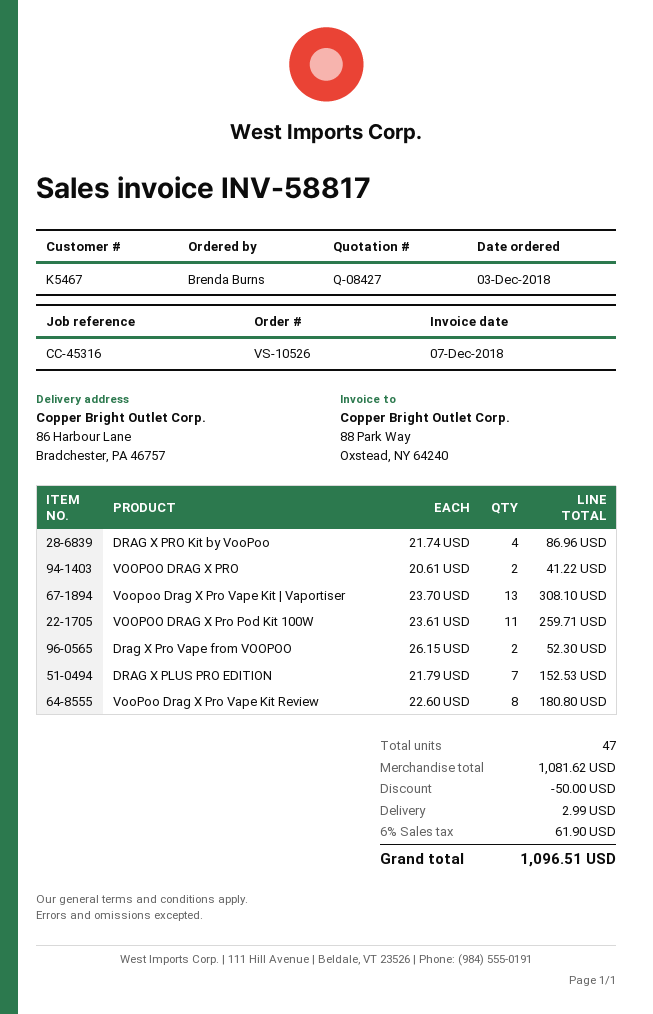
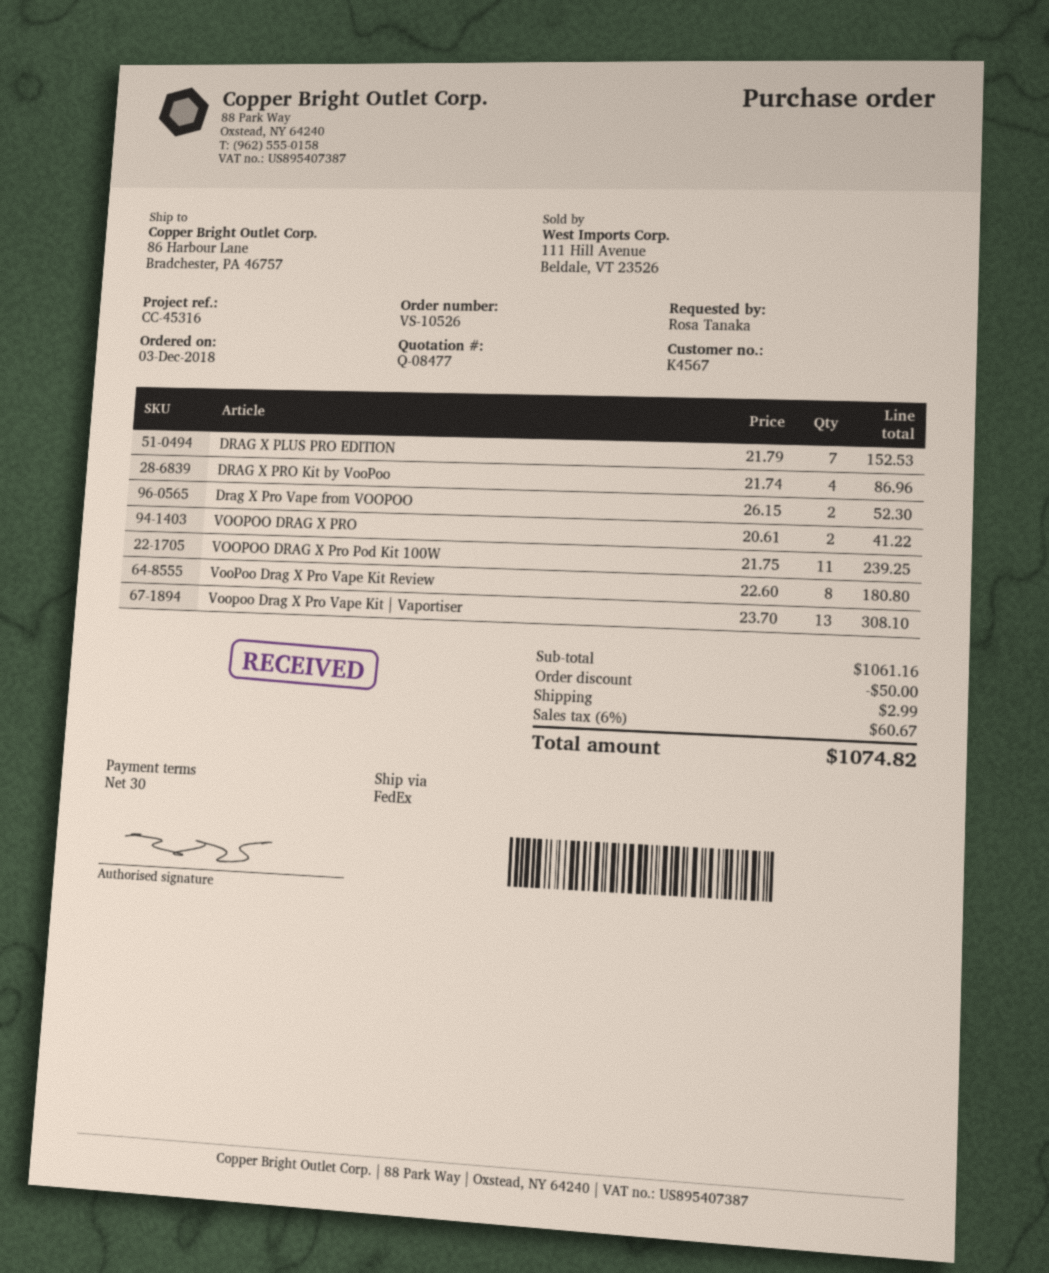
quote number: Q-08427 -> Q-08477
customer number: K5467 -> K4567
ordered by: Brenda Burns -> Rosa Tanaka
VOOPOO DRAG X Pro Pod Kit 100W: 11 x 23.61 = 259.71 -> 11 x 21.75 = 239.25
subtotal: 1081.62 -> 1061.16
tax: 6% = 61.90 -> 6% = 60.67
total: 1096.51 -> 1074.82

